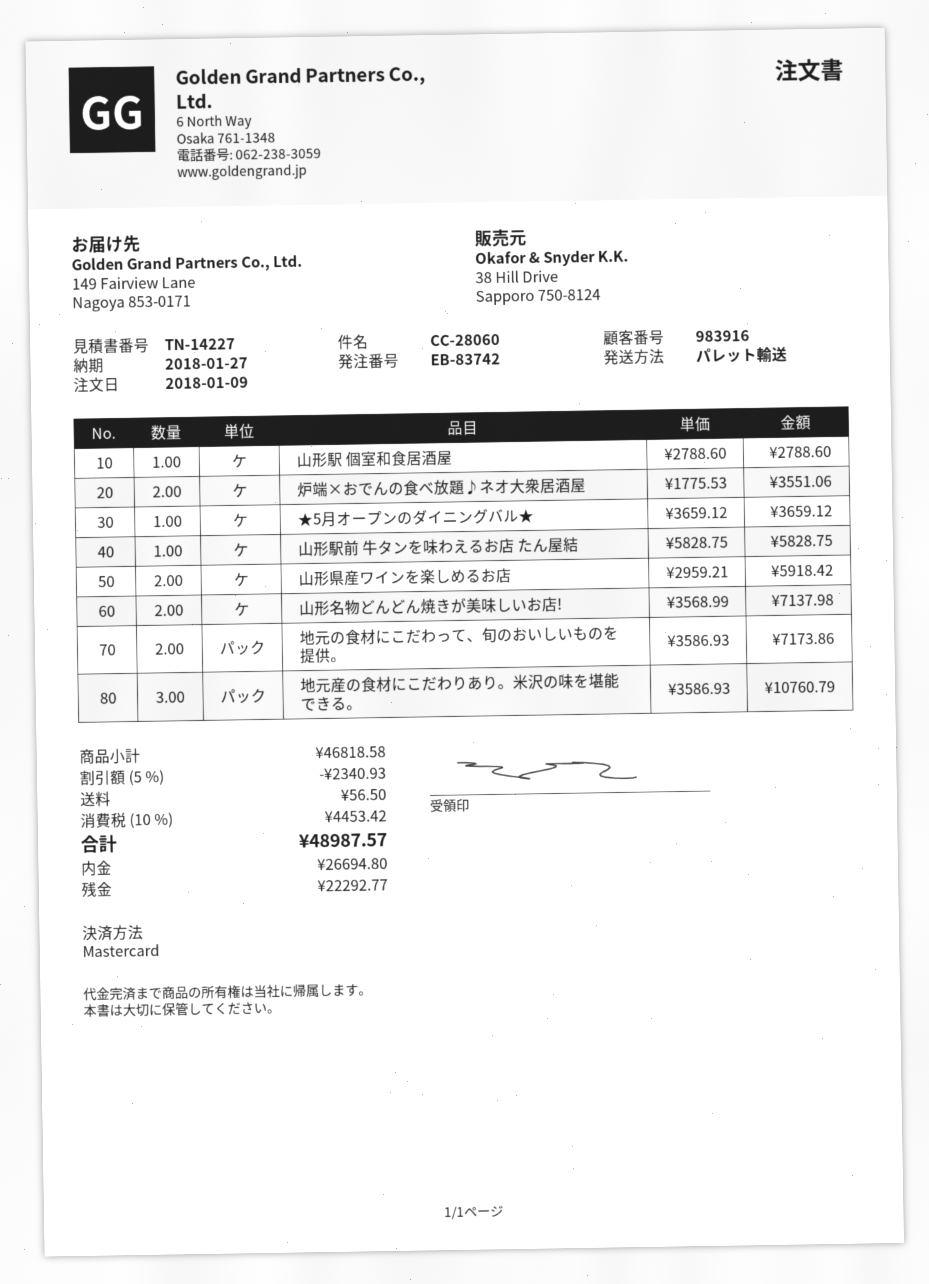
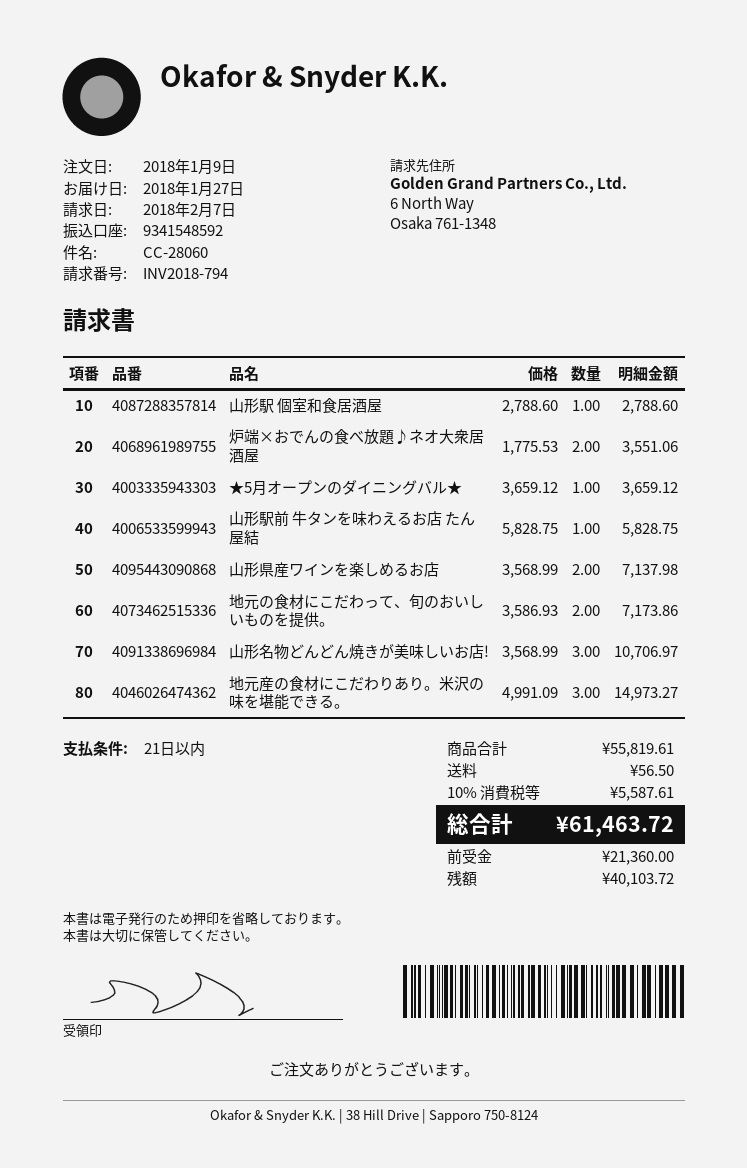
山形県産ワインを楽しめるお店: 2 x 2959.21 = 5918.42 -> 2 x 3568.99 = 7137.98
山形名物どんどん焼きが美味しいお店!: 2 x 3568.99 = 7137.98 -> 3 x 3568.99 = 10706.97
地元産の食材にこだわりあり。米沢の味を堪能できる。: 3 x 3586.93 = 10760.79 -> 3 x 4991.09 = 14973.27
subtotal: 46818.58 -> 55819.61
discount: 5% = 2340.93 -> none
tax: 10% = 4453.42 -> 10% = 5587.61
total: 48987.57 -> 61463.72
deposit: 26694.80 -> 21360.00
balance: 22292.77 -> 40103.72

